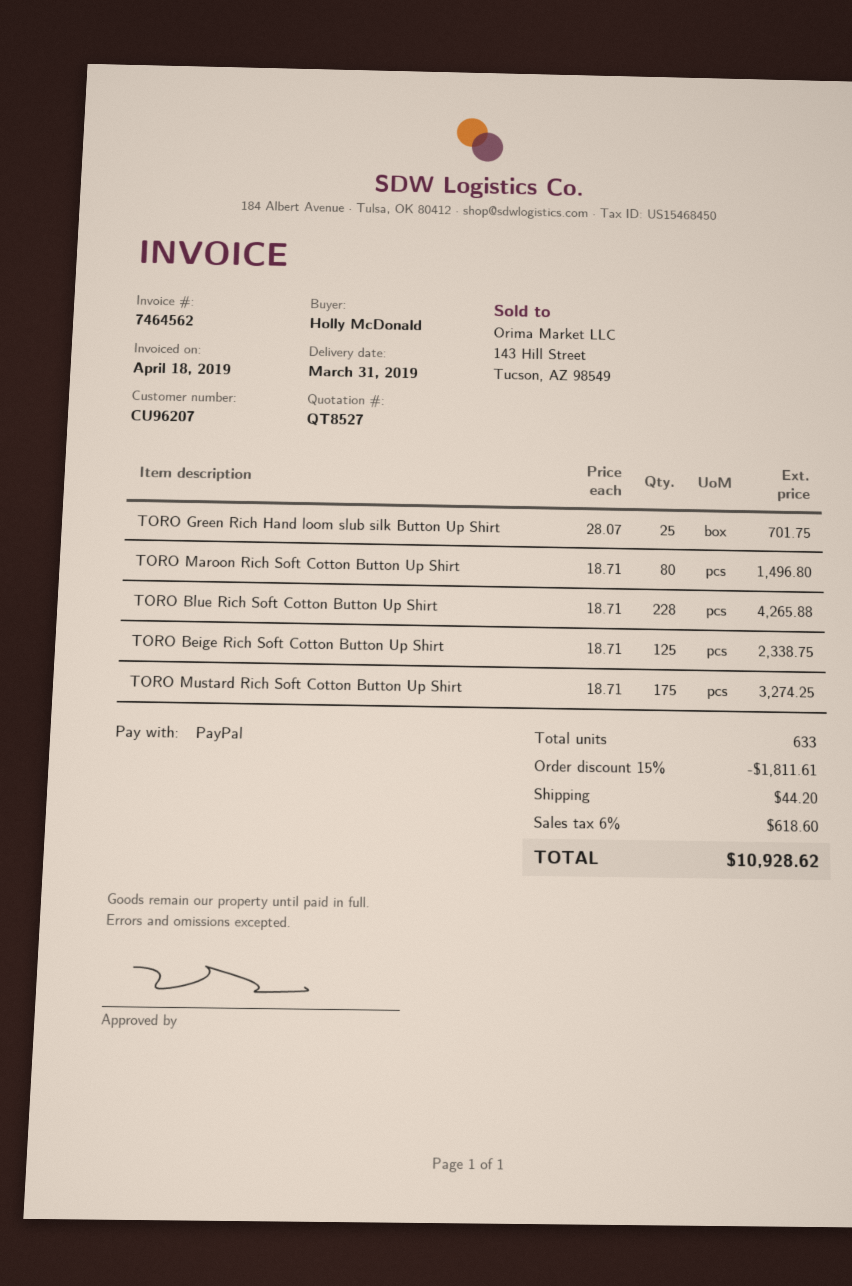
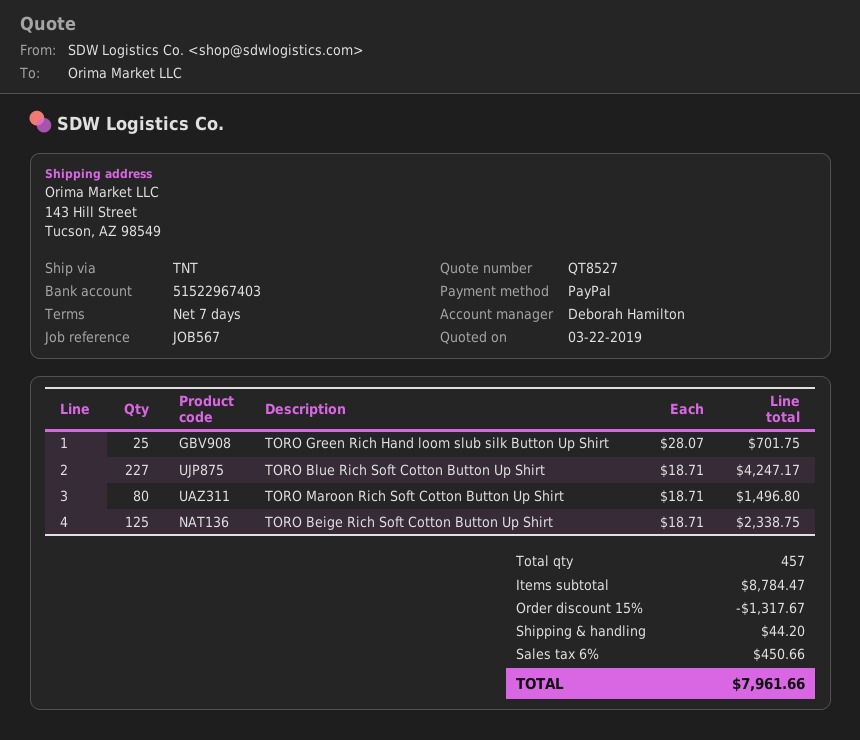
TORO Blue Rich Soft Cotton Button Up Shirt: 228 x 18.71 = 4265.88 -> 227 x 18.71 = 4247.17
TORO Mustard Rich Soft Cotton Button Up Shirt: 175 x 18.71 = 3274.25 -> none
total quantity: 633 -> 457
discount: 15% = 1811.61 -> 15% = 1317.67
tax: 6% = 618.60 -> 6% = 450.66
total: 10928.62 -> 7961.66

